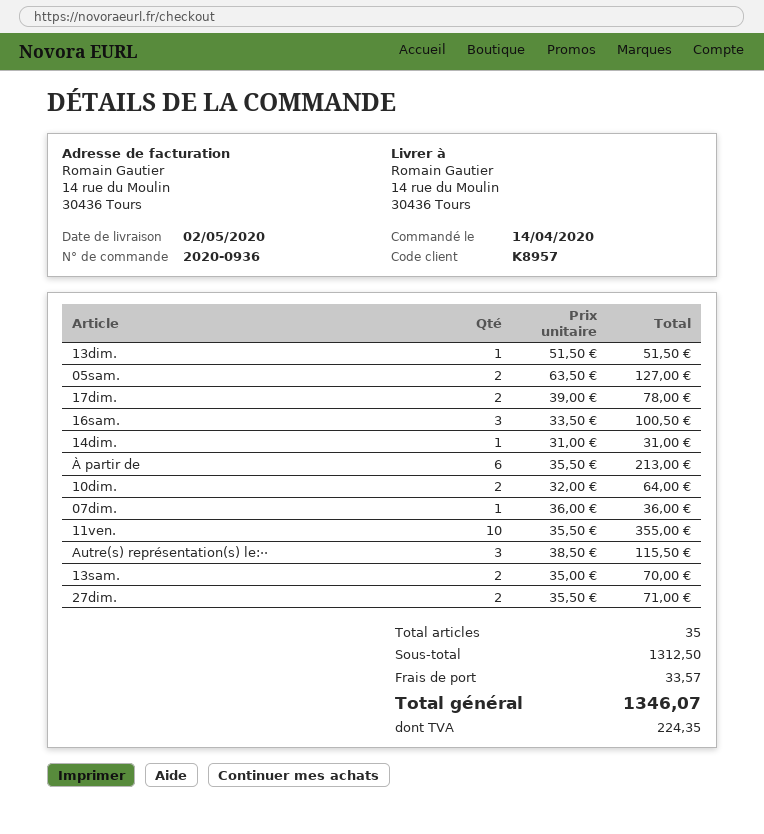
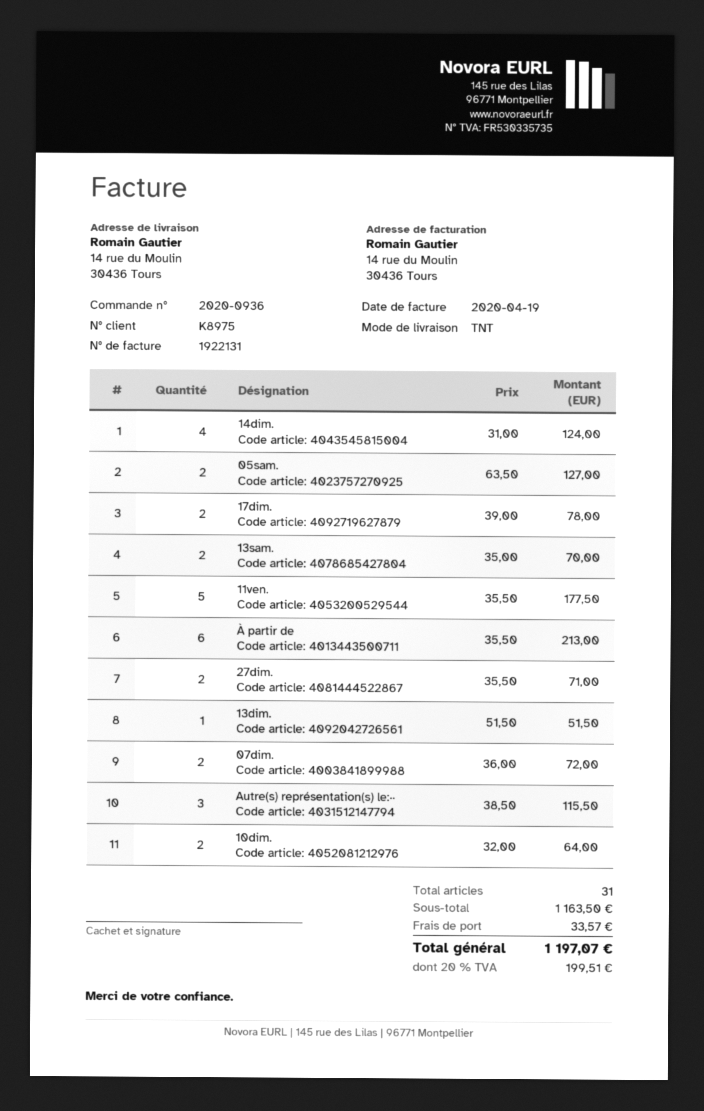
customer number: K8957 -> K8975
16sam.: 3 x 33.50 = 100.50 -> none
14dim.: 1 x 31.00 = 31.00 -> 4 x 31.00 = 124.00
07dim.: 1 x 36.00 = 36.00 -> 2 x 36.00 = 72.00
11ven.: 10 x 35.50 = 355.00 -> 5 x 35.50 = 177.50
total quantity: 35 -> 31
subtotal: 1312.50 -> 1163.50
tax: 224.35 -> 199.51
total: 1346.07 -> 1197.07

